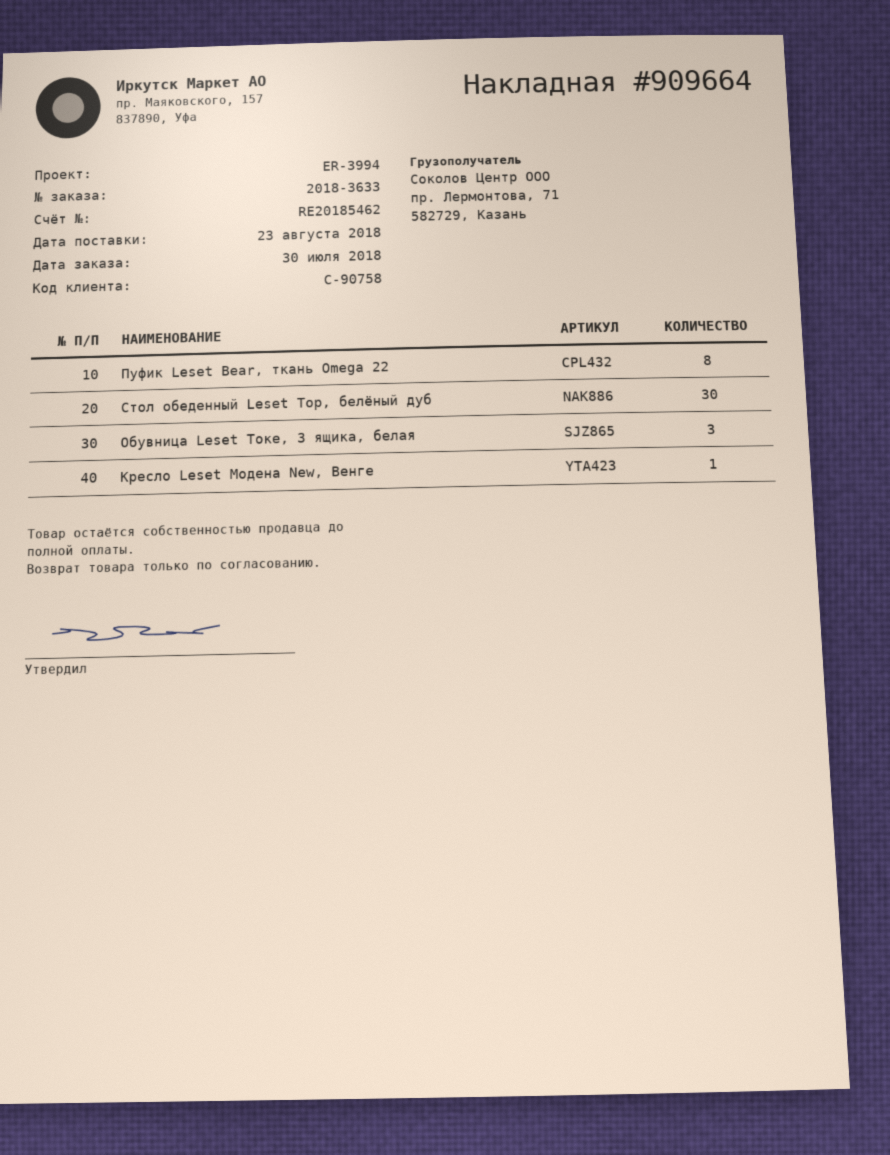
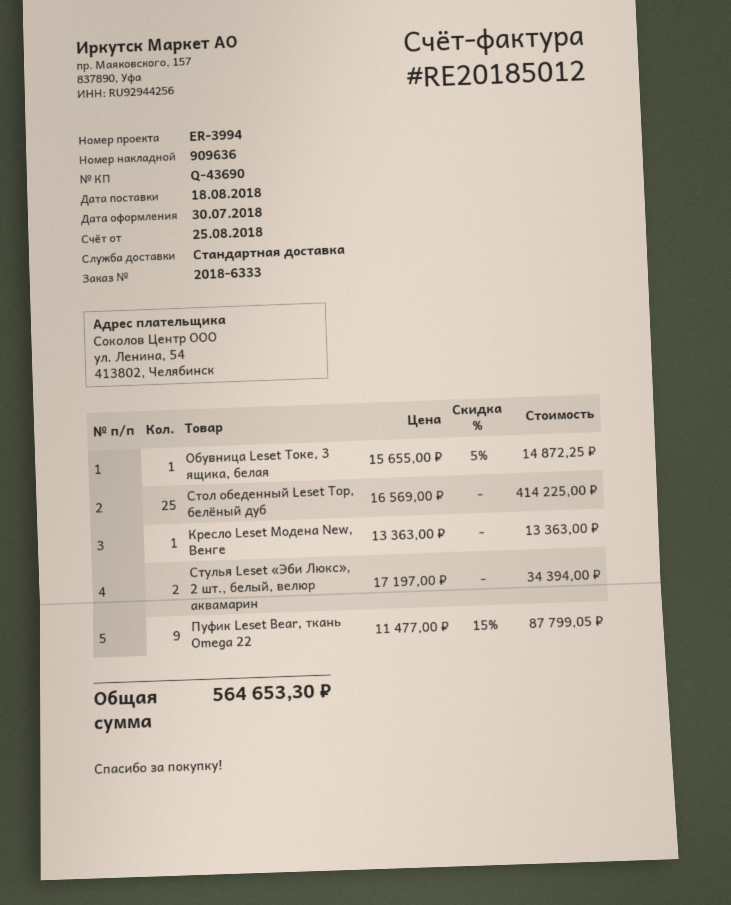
order number: 2018-3633 -> 2018-6333
delivery note number: 909664 -> 909636
delivery date: 2018-08-23 -> 2018-08-18
invoice number: RE20185462 -> RE20185012
Пуфик Leset Bear, ткань Omega 22: 8 -> 9
Стол обеденный Leset Тор, белёный дуб: 30 -> 25
Обувница Leset Токе, 3 ящика, белая: 3 -> 1
Стулья Leset «Эби Люкс», 2 шт., белый, велюр аквамарин: none -> 2

